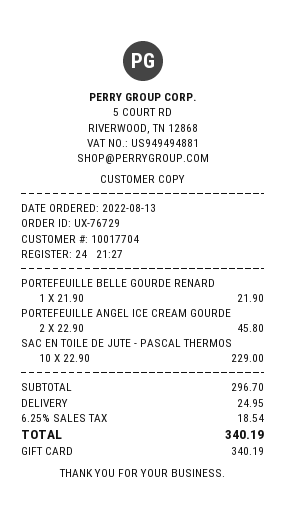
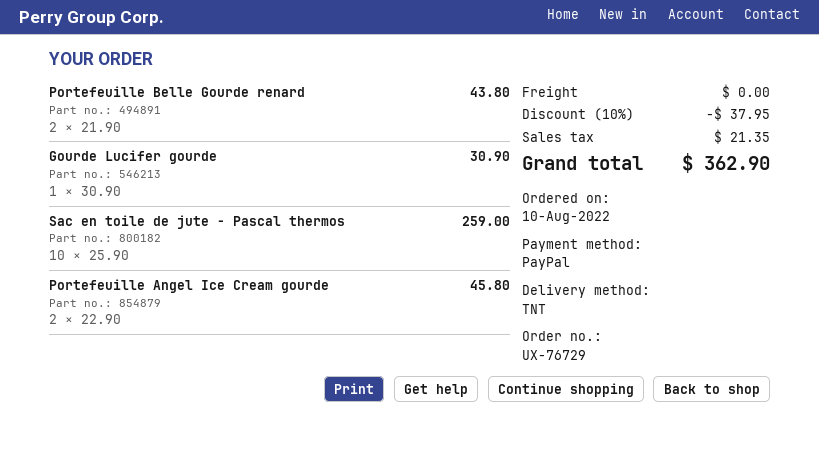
order date: 2022-08-13 -> 2022-08-10
payment method: gift card -> PayPal
PORTEFEUILLE BELLE GOURDE RENARD: 1 x 21.90 = 21.90 -> 2 x 21.90 = 43.80
SAC EN TOILE DE JUTE - PASCAL THERMOS: 10 x 22.90 = 229.00 -> 10 x 25.90 = 259.00
Gourde Lucifer gourde: none -> 1 x 30.90 = 30.90
discount: none -> 10% = 37.95
shipping: 24.95 -> 0.00
tax: 18.54 -> 21.35
total: 340.19 -> 362.90

